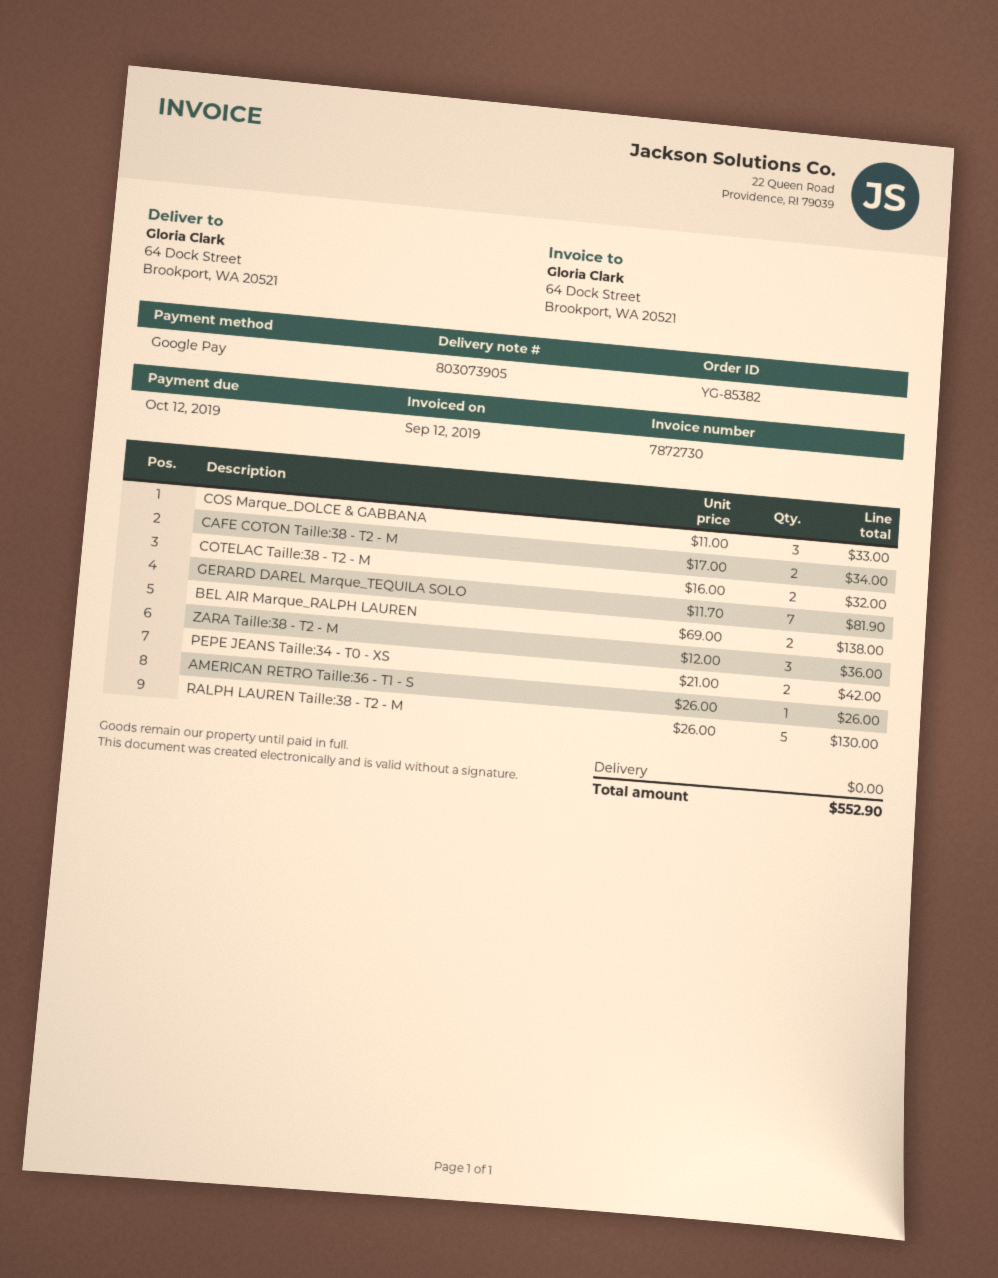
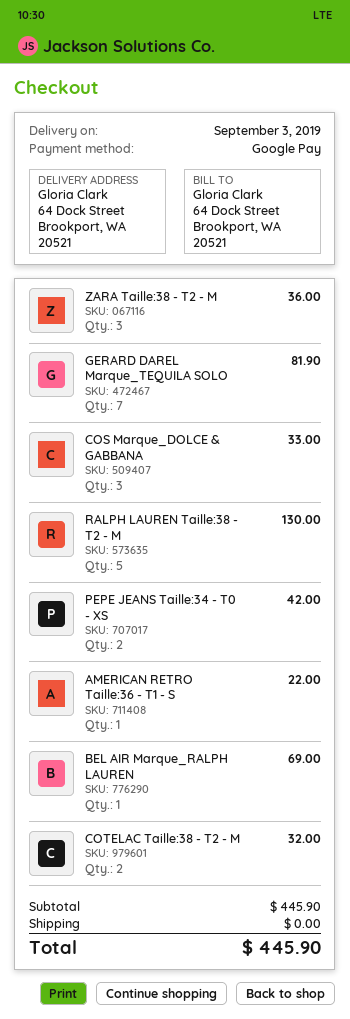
CAFE COTON Taille:38 - T2 - M: 2 for 34.00 -> none
BEL AIR Marque_RALPH LAUREN: 2 for 138.00 -> 1 for 69.00
AMERICAN RETRO Taille:36 - T1 - S: 1 for 26.00 -> 1 for 22.00
total: 552.90 -> 445.90

